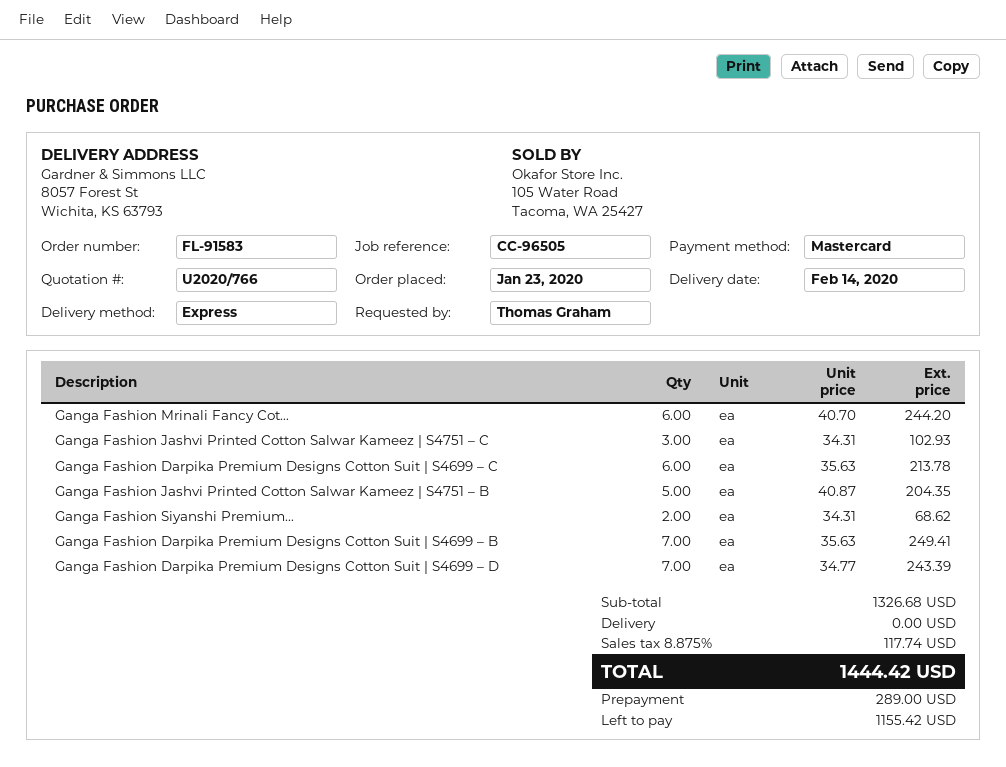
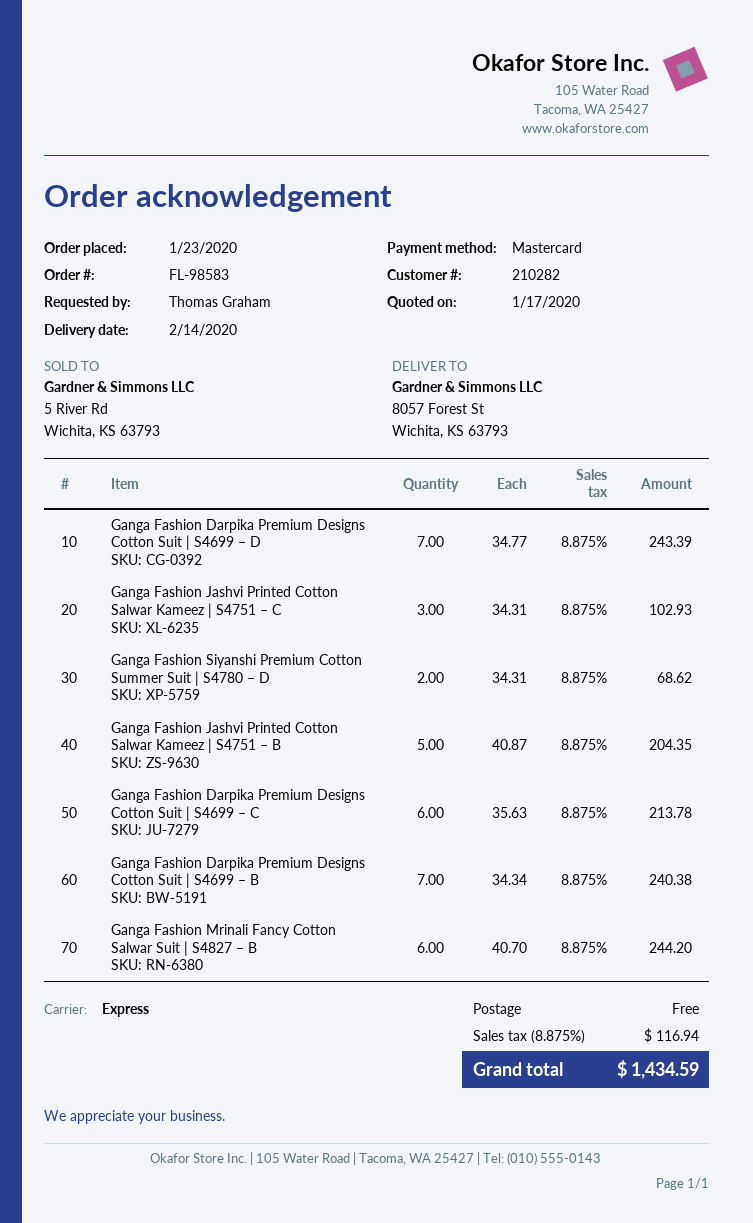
order number: FL-91583 -> FL-98583
Ganga Fashion Darpika Premium Designs Cotton Suit | S4699 – B: 7 x 35.63 = 249.41 -> 7 x 34.34 = 240.38
tax: 8.875% = 117.74 -> 8.875% = 116.94
total: 1444.42 -> 1434.59

